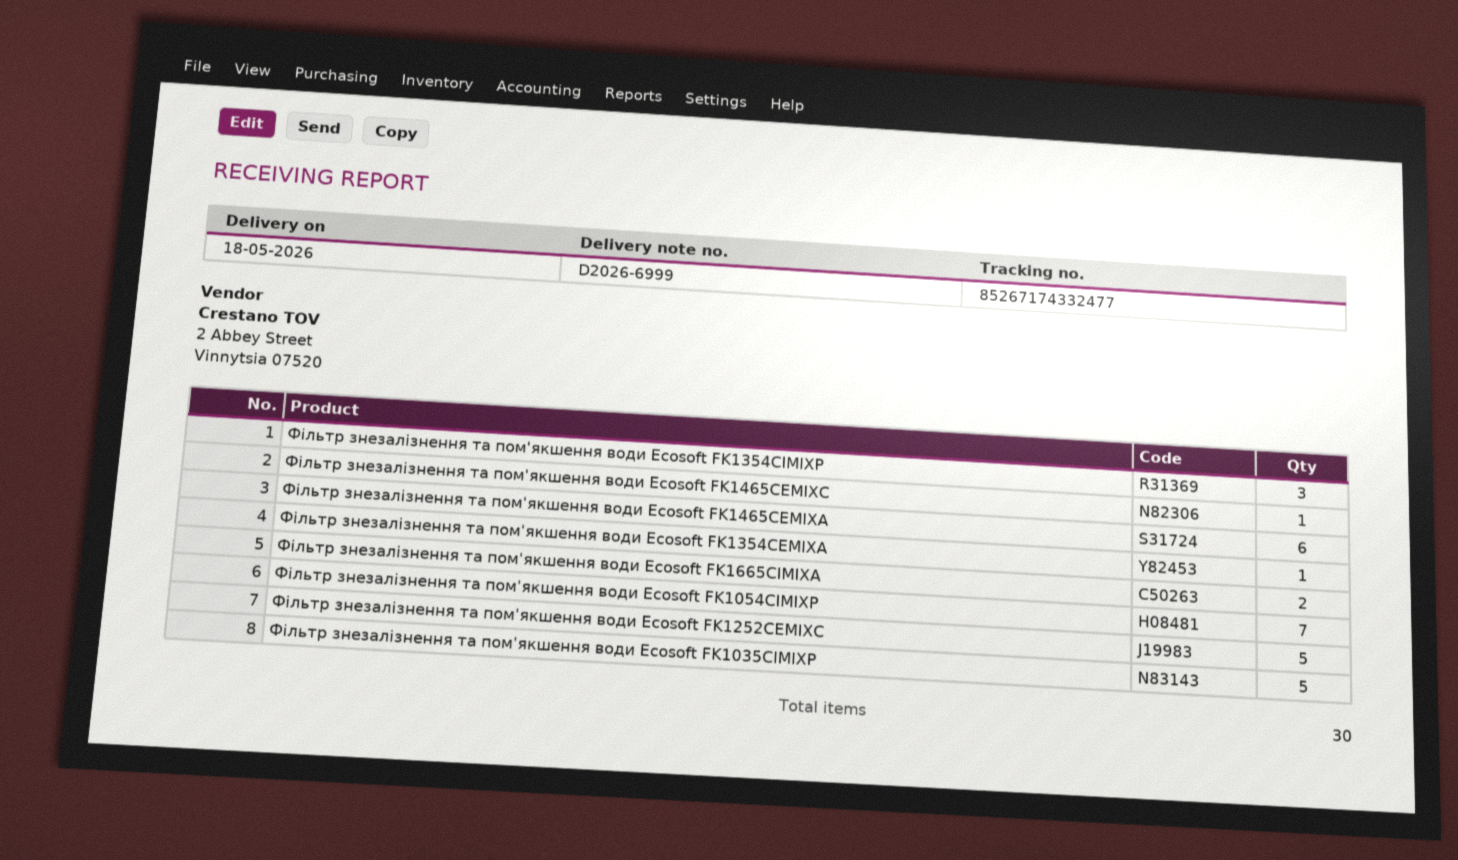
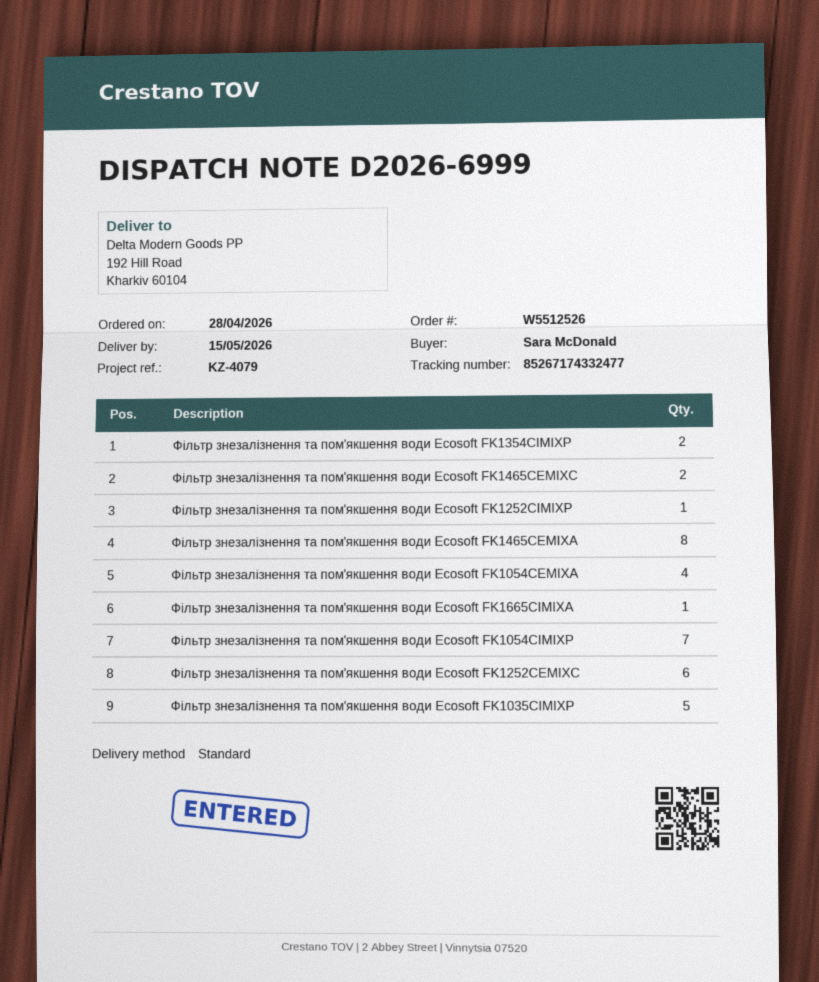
delivery date: 2026-05-18 -> 2026-05-15
Фільтр знезалізнення та пом'якшення води Ecosoft FK1354CIMIXP: 3 -> 2
Фільтр знезалізнення та пом'якшення води Ecosoft FK1465CEMIXC: 1 -> 2
Фільтр знезалізнення та пом'якшення води Ecosoft FK1465CEMIXA: 6 -> 8
Фільтр знезалізнення та пом'якшення води Ecosoft FK1354CEMIXA: 1 -> none
Фільтр знезалізнення та пом'якшення води Ecosoft FK1665CIMIXA: 2 -> 1
Фільтр знезалізнення та пом'якшення води Ecosoft FK1252CEMIXC: 5 -> 6
Фільтр знезалізнення та пом'якшення води Ecosoft FK1252CIMIXP: none -> 1
Фільтр знезалізнення та пом'якшення води Ecosoft FK1054CEMIXA: none -> 4

